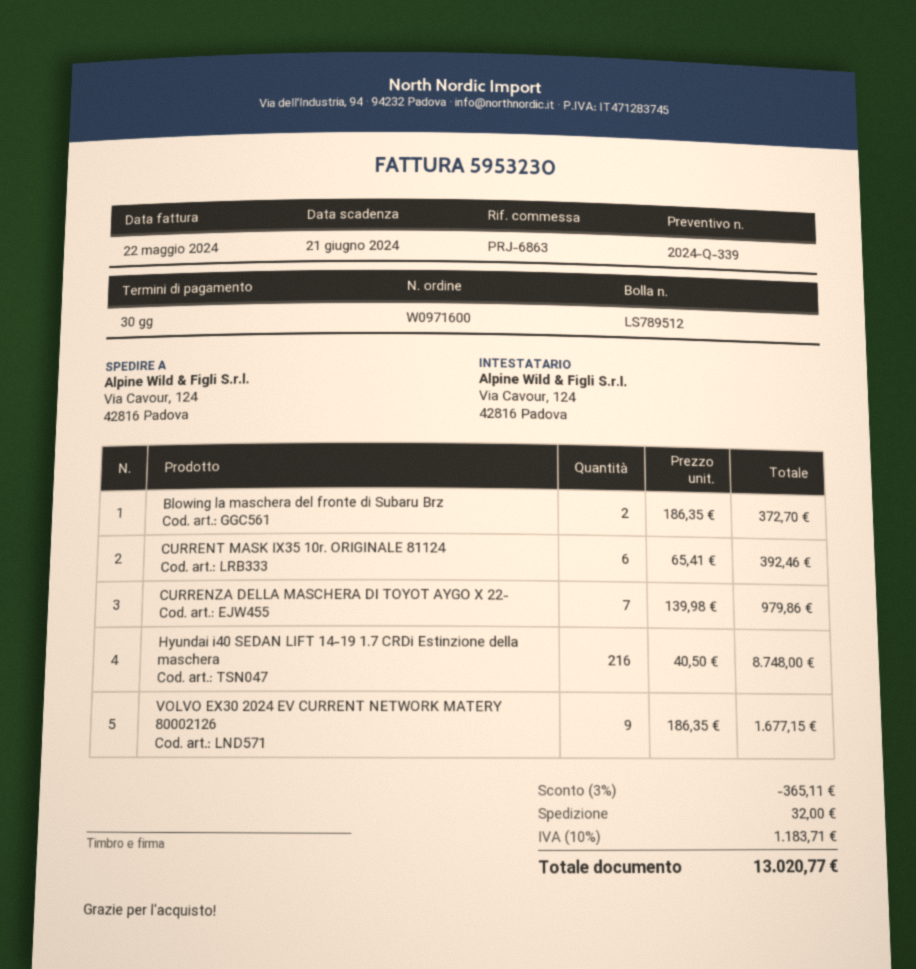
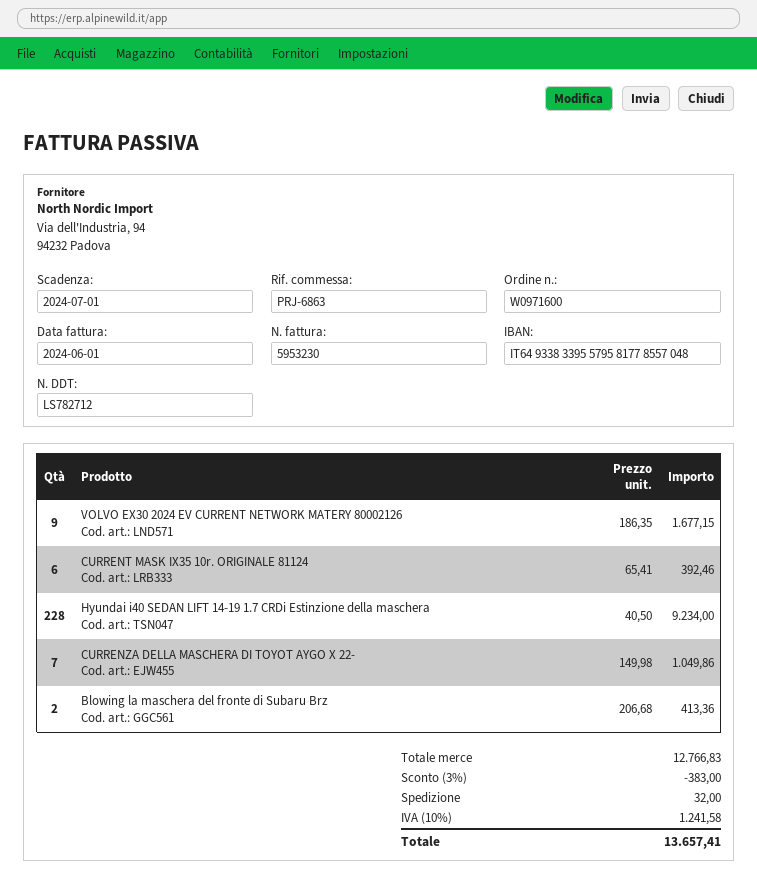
delivery note number: LS789512 -> LS782712
invoice date: 2024-05-22 -> 2024-06-01
due date: 2024-06-21 -> 2024-07-01
Blowing la maschera del fronte di Subaru Brz: 2 x 186.35 = 372.70 -> 2 x 206.68 = 413.36
CURRENZA DELLA MASCHERA DI TOYOT AYGO X 22-: 7 x 139.98 = 979.86 -> 7 x 149.98 = 1049.86
Hyundai i40 SEDAN LIFT 14-19 1.7 CRDi Estinzione della maschera: 216 x 40.50 = 8748.00 -> 228 x 40.50 = 9234.00
discount: 3% = 365.11 -> 3% = 383.00
tax: 10% = 1183.71 -> 10% = 1241.58
total: 13020.77 -> 13657.41

